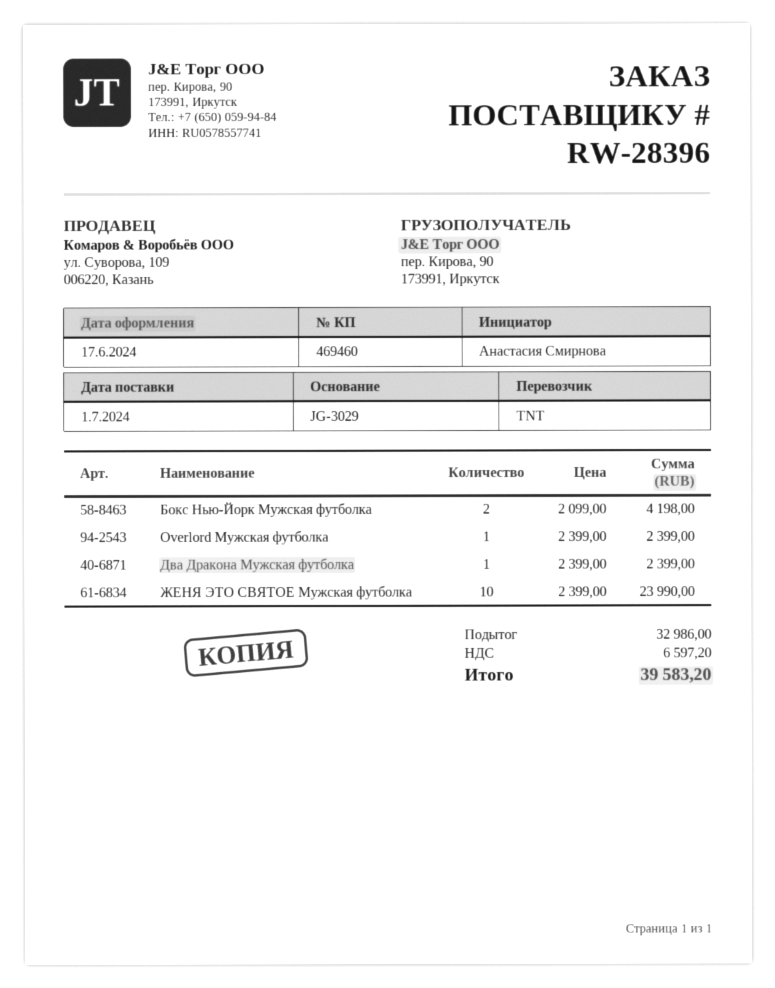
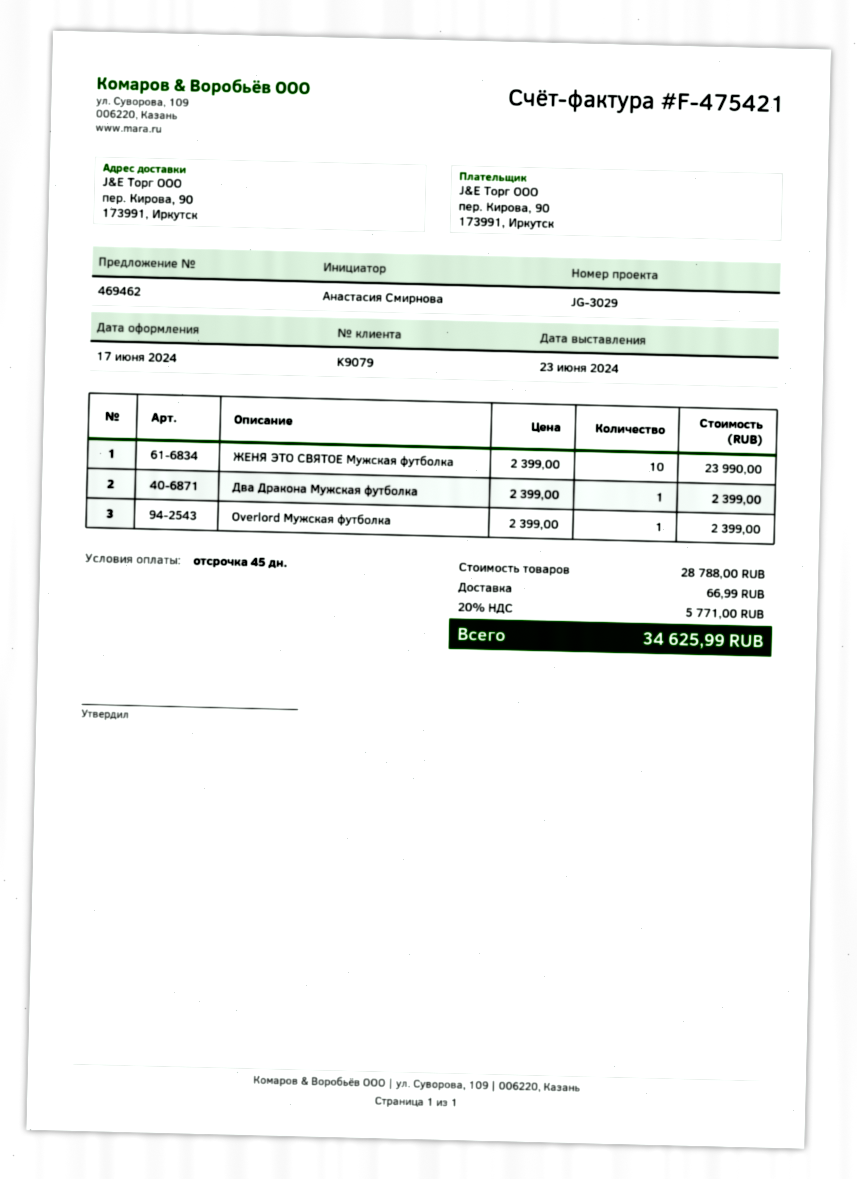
quote number: 469460 -> 469462
Бокс Нью-Йорк Мужская футболка: 2 x 2099.00 = 4198.00 -> none
subtotal: 32986.00 -> 28788.00
shipping: none -> 66.99
tax: 6597.20 -> 5771.00
total: 39583.20 -> 34625.99

